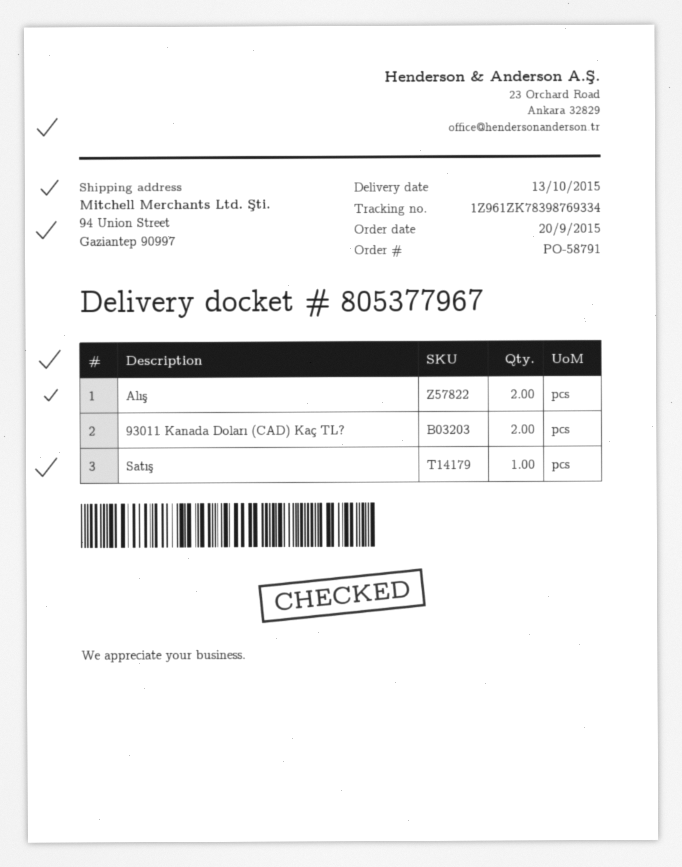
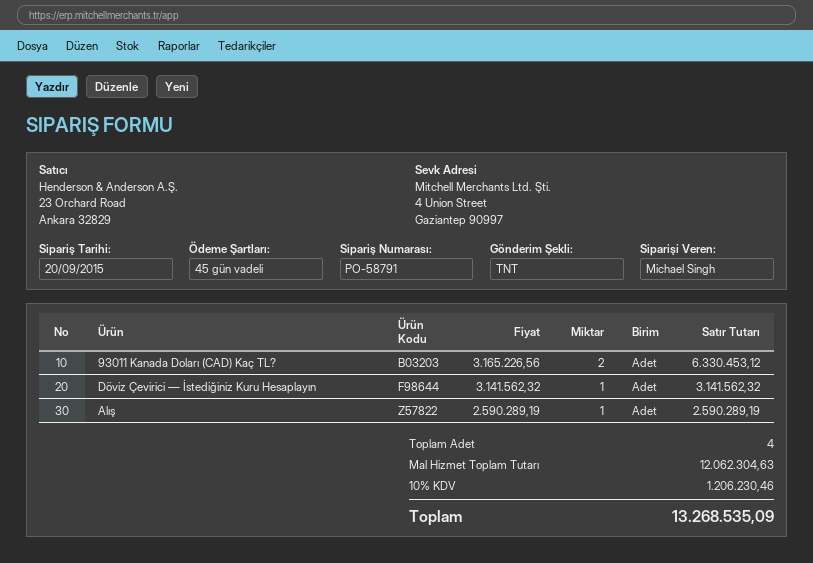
ship to: 94 Union Street, Gaziantep 90997 -> 4 Union Street, Gaziantep 90997
Alış: 2 -> 1
Satış: 1 -> none
Döviz Çevirici — İstediğiniz Kuru Hesaplayın: none -> 1

